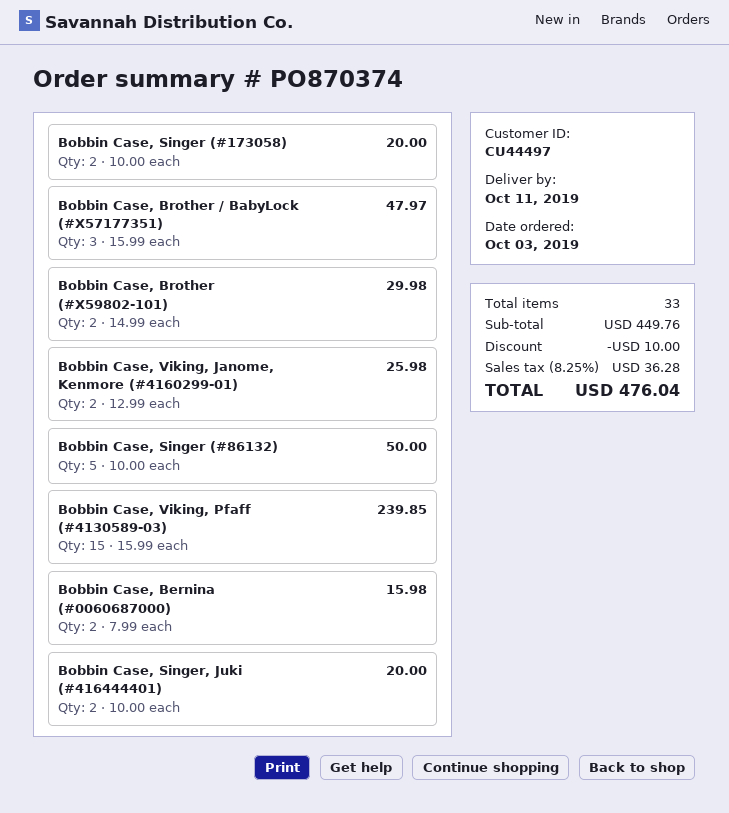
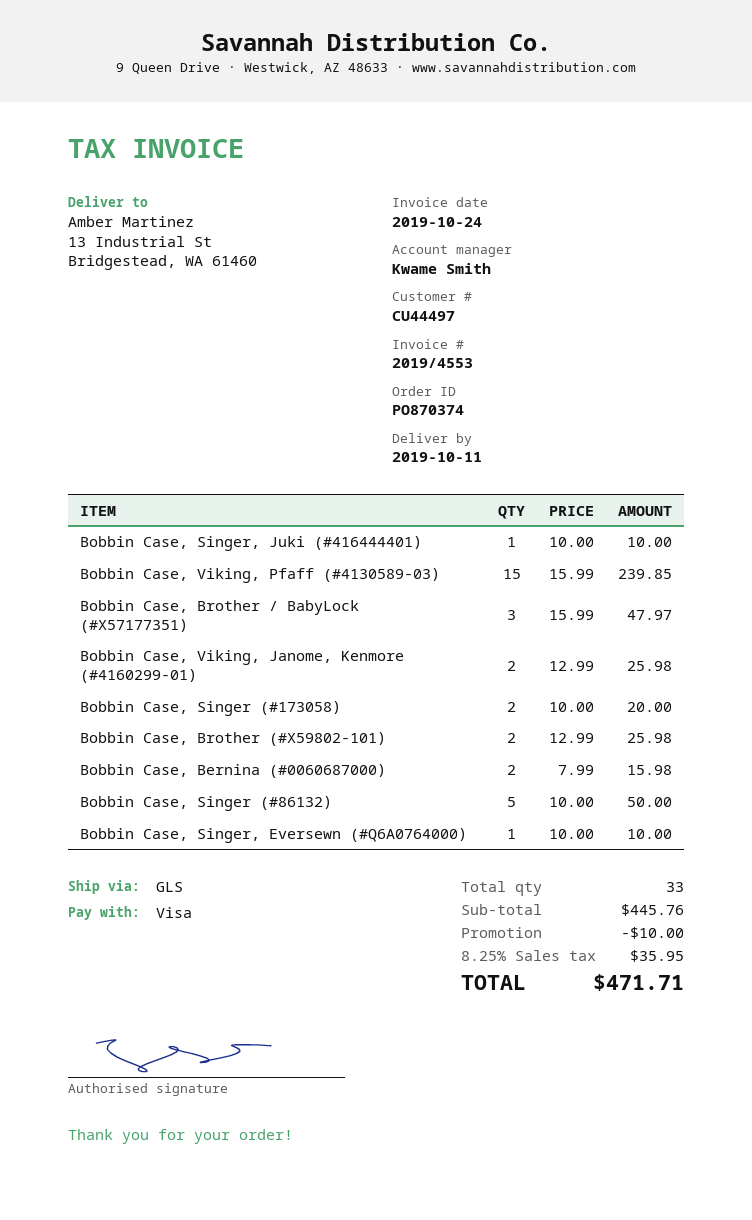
Bobbin Case, Brother (#X59802-101): 2 x 14.99 = 29.98 -> 2 x 12.99 = 25.98
Bobbin Case, Singer, Juki (#416444401): 2 x 10.00 = 20.00 -> 1 x 10.00 = 10.00
Bobbin Case, Singer, Eversewn (#Q6A0764000): none -> 1 x 10.00 = 10.00
subtotal: 449.76 -> 445.76
tax: 8.25% = 36.28 -> 8.25% = 35.95
total: 476.04 -> 471.71

